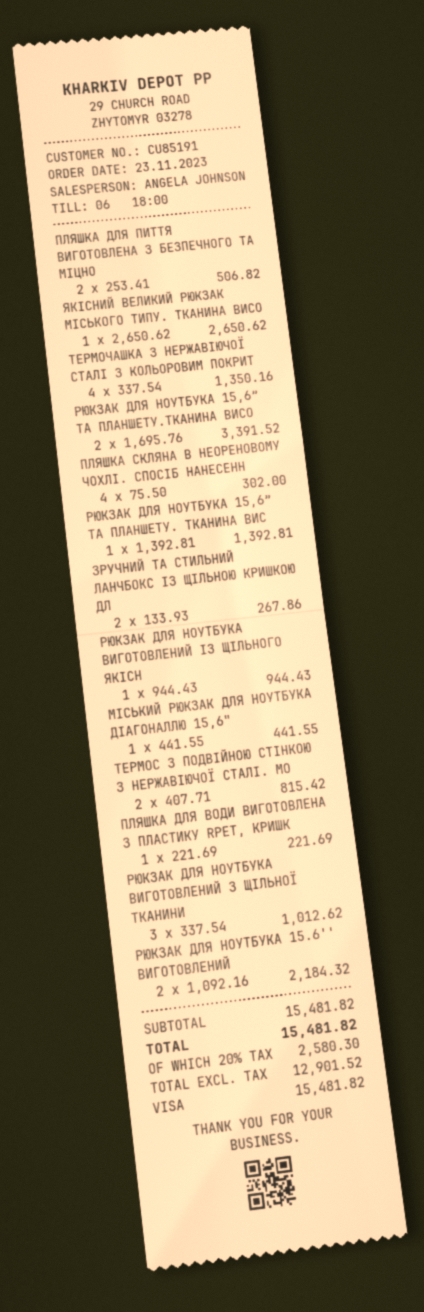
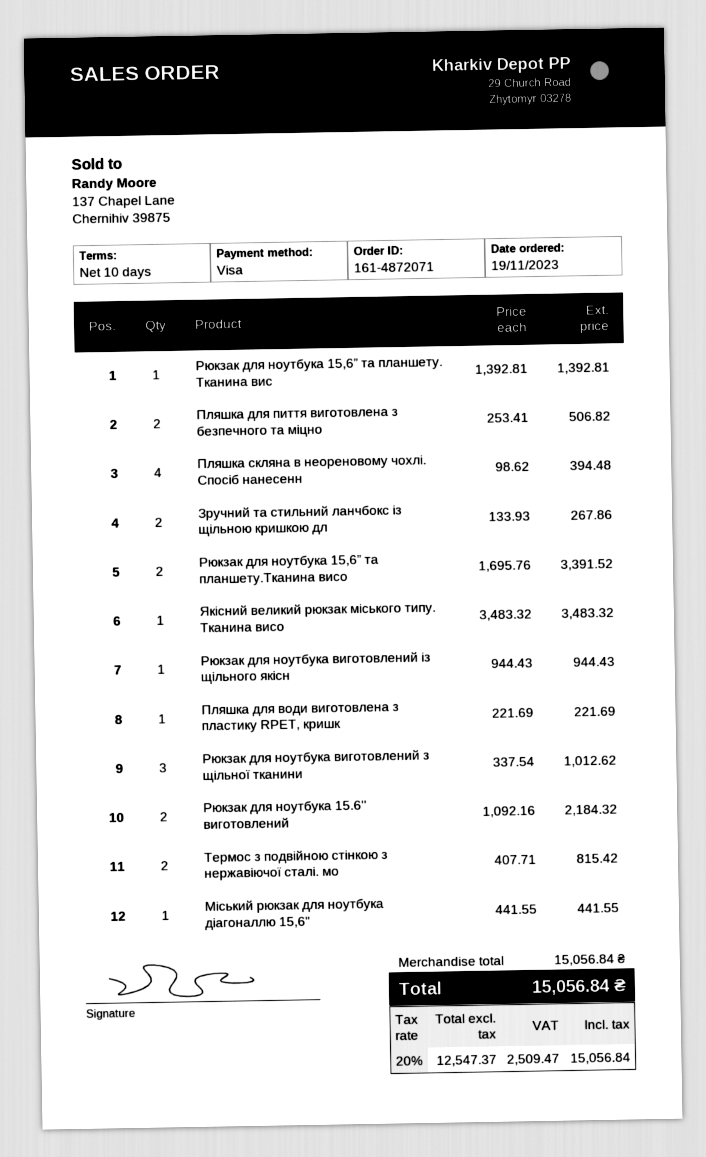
order date: 2023-11-23 -> 2023-11-19
ЯКІСНИЙ ВЕЛИКИЙ РЮКЗАК МІСЬКОГО ТИПУ. ТКАНИНА ВИСО: 1 x 2650.62 = 2650.62 -> 1 x 3483.32 = 3483.32
ТЕРМОЧАШКА З НЕРЖАВІЮЧОЇ СТАЛІ З КОЛЬОРОВИМ ПОКРИТ: 4 x 337.54 = 1350.16 -> none
ПЛЯШКА СКЛЯНА В НЕОРЕНОВОМУ ЧОХЛІ. СПОСІБ НАНЕСЕНН: 4 x 75.50 = 302.00 -> 4 x 98.62 = 394.48
subtotal: 15481.82 -> 15056.84
net: 12901.52 -> 12547.37
tax: 20% = 2580.30 -> 20% = 2509.47
total: 15481.82 -> 15056.84

